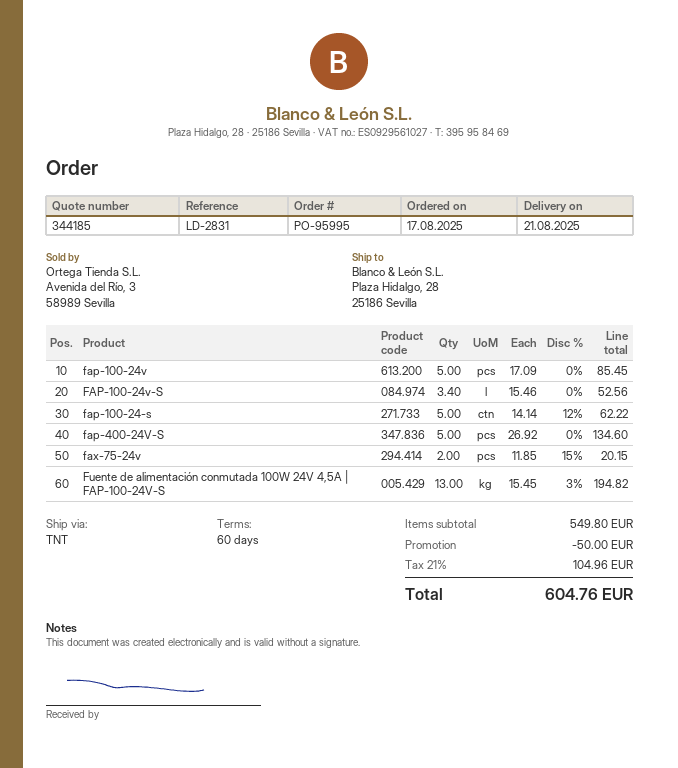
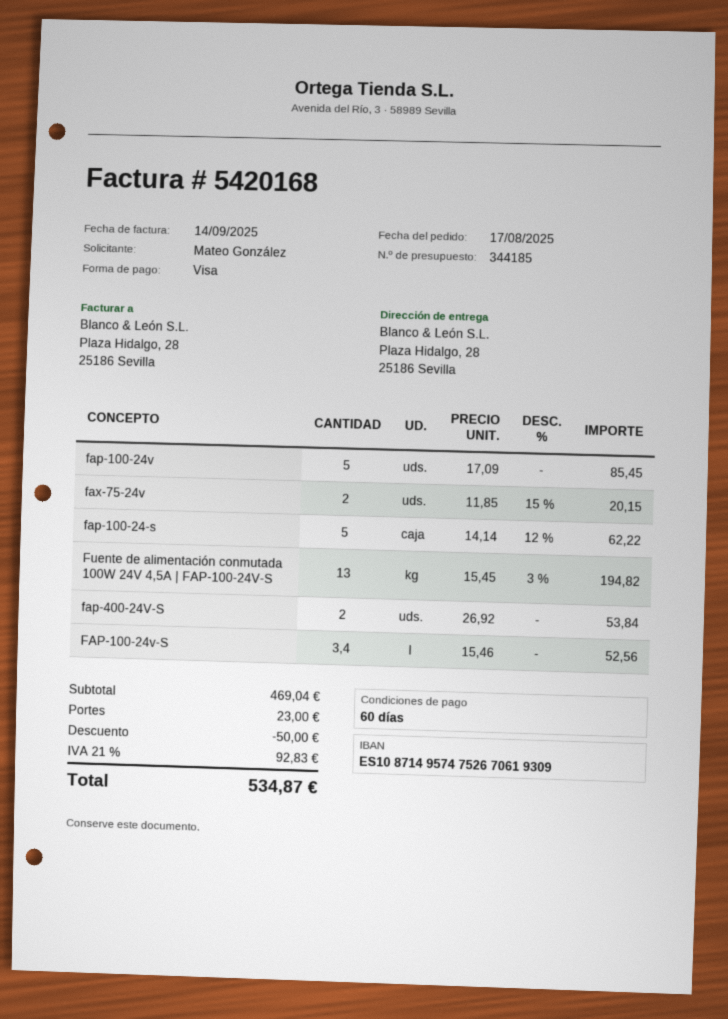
fap-400-24V-S: 5 x 26.92 = 134.60 -> 2 x 26.92 = 53.84
subtotal: 549.80 -> 469.04
shipping: none -> 23.00
tax: 21% = 104.96 -> 21% = 92.83
total: 604.76 -> 534.87

